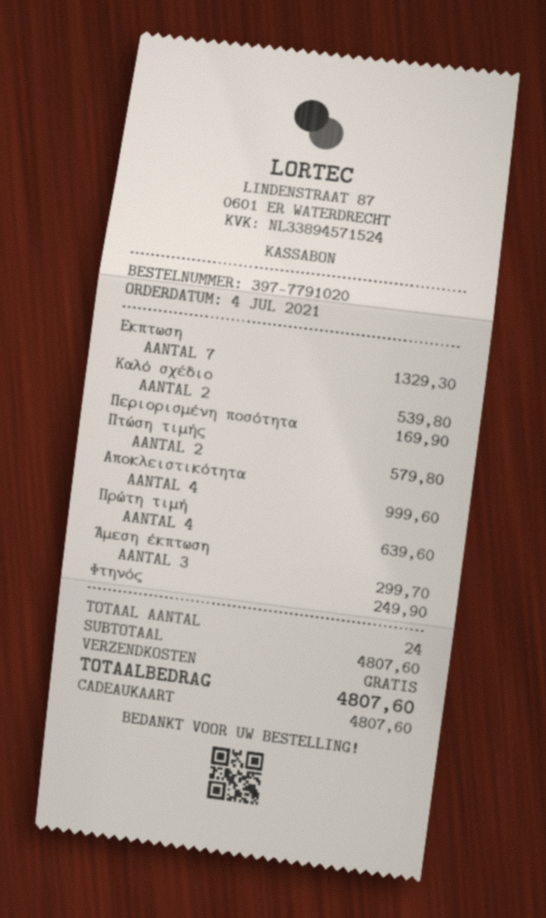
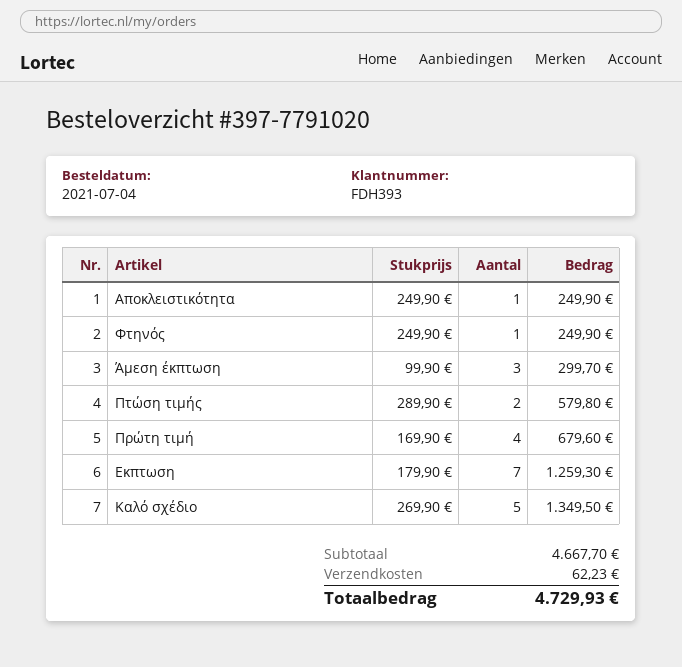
Εκπτωση: 7 for 1329.30 -> 7 for 1259.30
Καλό σχέδιο: 2 for 539.80 -> 5 for 1349.50
Περιορισμένη ποσότητα: 1 for 169.90 -> none
Αποκλειστικότητα: 4 for 999.60 -> 1 for 249.90
Πρώτη τιμή: 4 for 639.60 -> 4 for 679.60
subtotal: 4807.60 -> 4667.70
shipping: 0.00 -> 62.23
total: 4807.60 -> 4729.93

